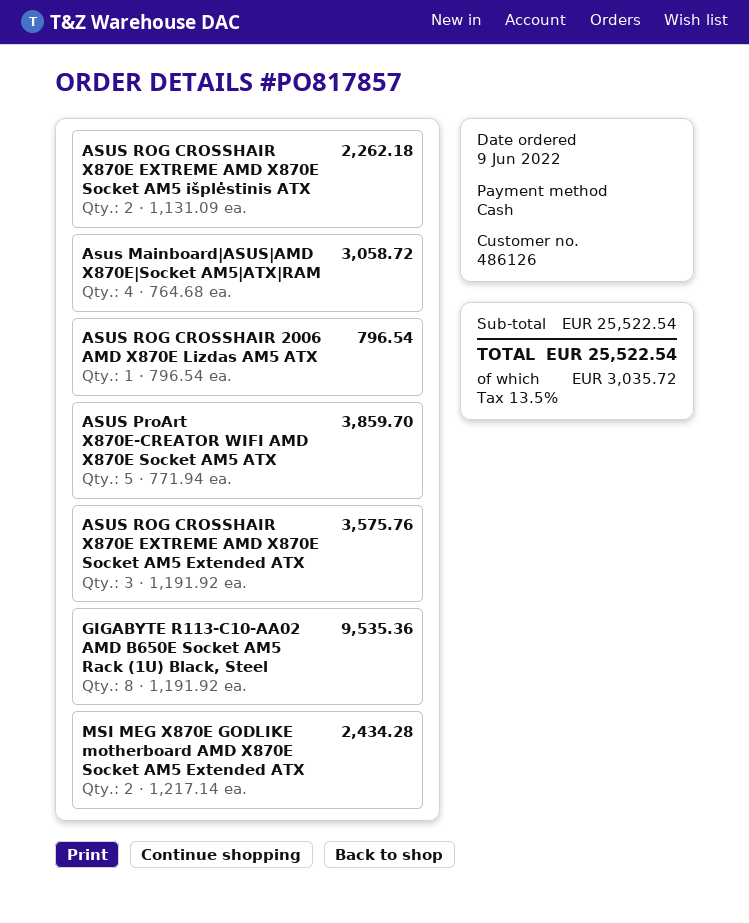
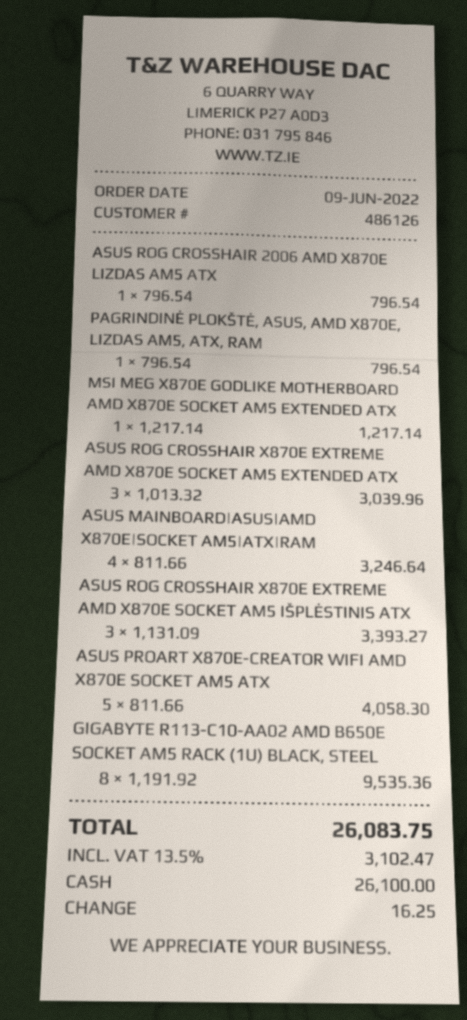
ASUS ROG CROSSHAIR X870E EXTREME AMD X870E Socket AM5 išplėstinis ATX: 2 x 1131.09 = 2262.18 -> 3 x 1131.09 = 3393.27
Asus Mainboard|ASUS|AMD X870E|Socket AM5|ATX|RAM: 4 x 764.68 = 3058.72 -> 4 x 811.66 = 3246.64
ASUS ProArt X870E-CREATOR WIFI AMD X870E Socket AM5 ATX: 5 x 771.94 = 3859.70 -> 5 x 811.66 = 4058.30
ASUS ROG CROSSHAIR X870E EXTREME AMD X870E Socket AM5 Extended ATX: 3 x 1191.92 = 3575.76 -> 3 x 1013.32 = 3039.96
MSI MEG X870E GODLIKE motherboard AMD X870E Socket AM5 Extended ATX: 2 x 1217.14 = 2434.28 -> 1 x 1217.14 = 1217.14
PAGRINDINĖ PLOKŠTĖ, ASUS, AMD X870E, LIZDAS AM5, ATX, RAM: none -> 1 x 796.54 = 796.54
tax: 13.5% = 3035.72 -> 13.5% = 3102.47
total: 25522.54 -> 26083.75

